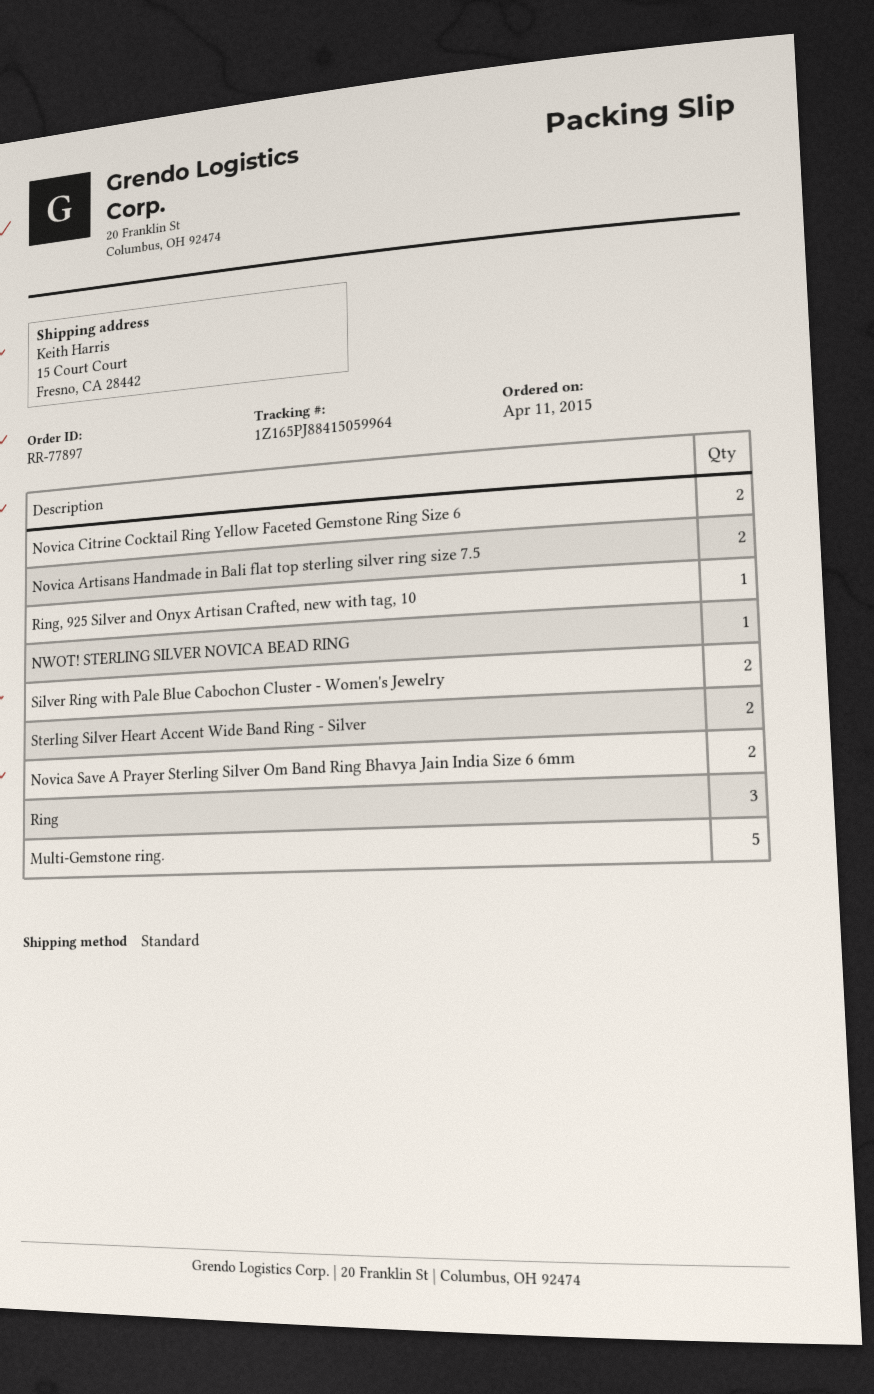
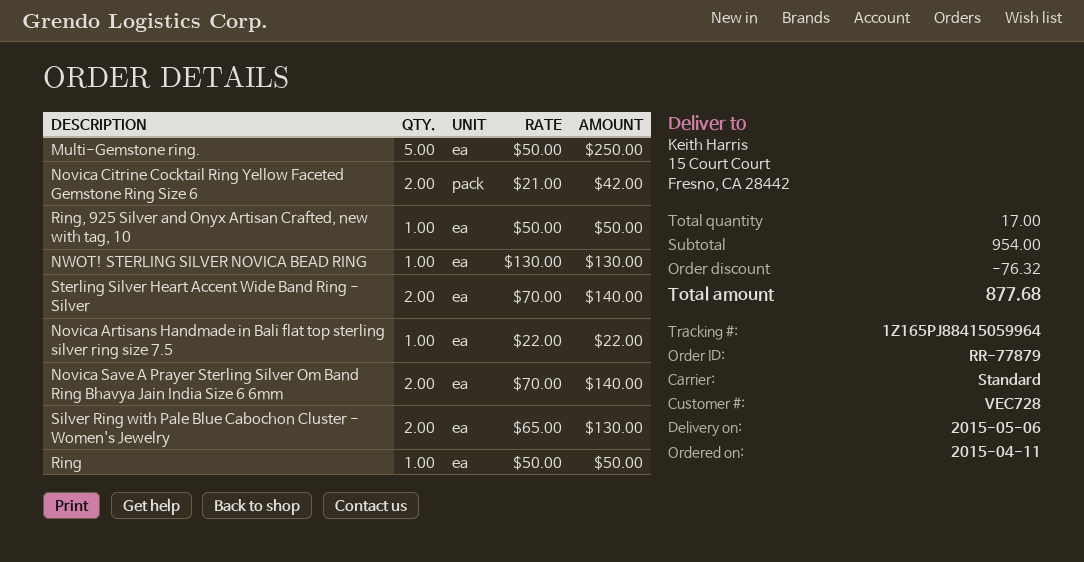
order number: RR-77897 -> RR-77879
Novica Artisans Handmade in Bali flat top sterling silver ring size 7.5: 2 -> 1
Ring: 3 -> 1

